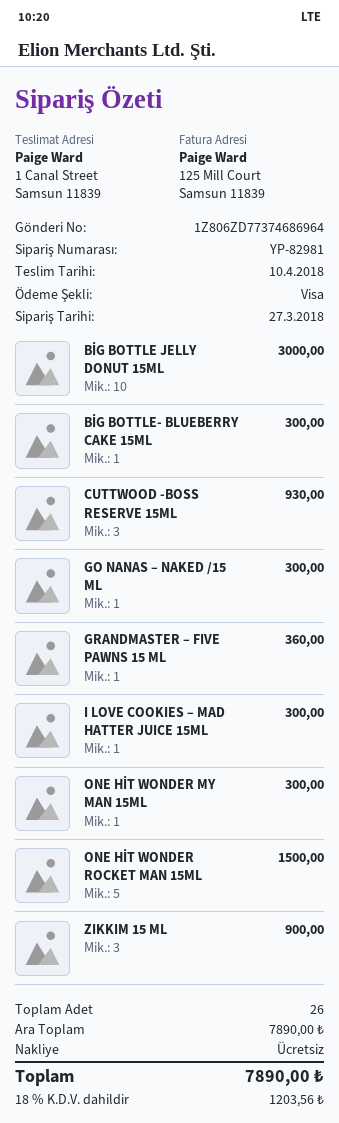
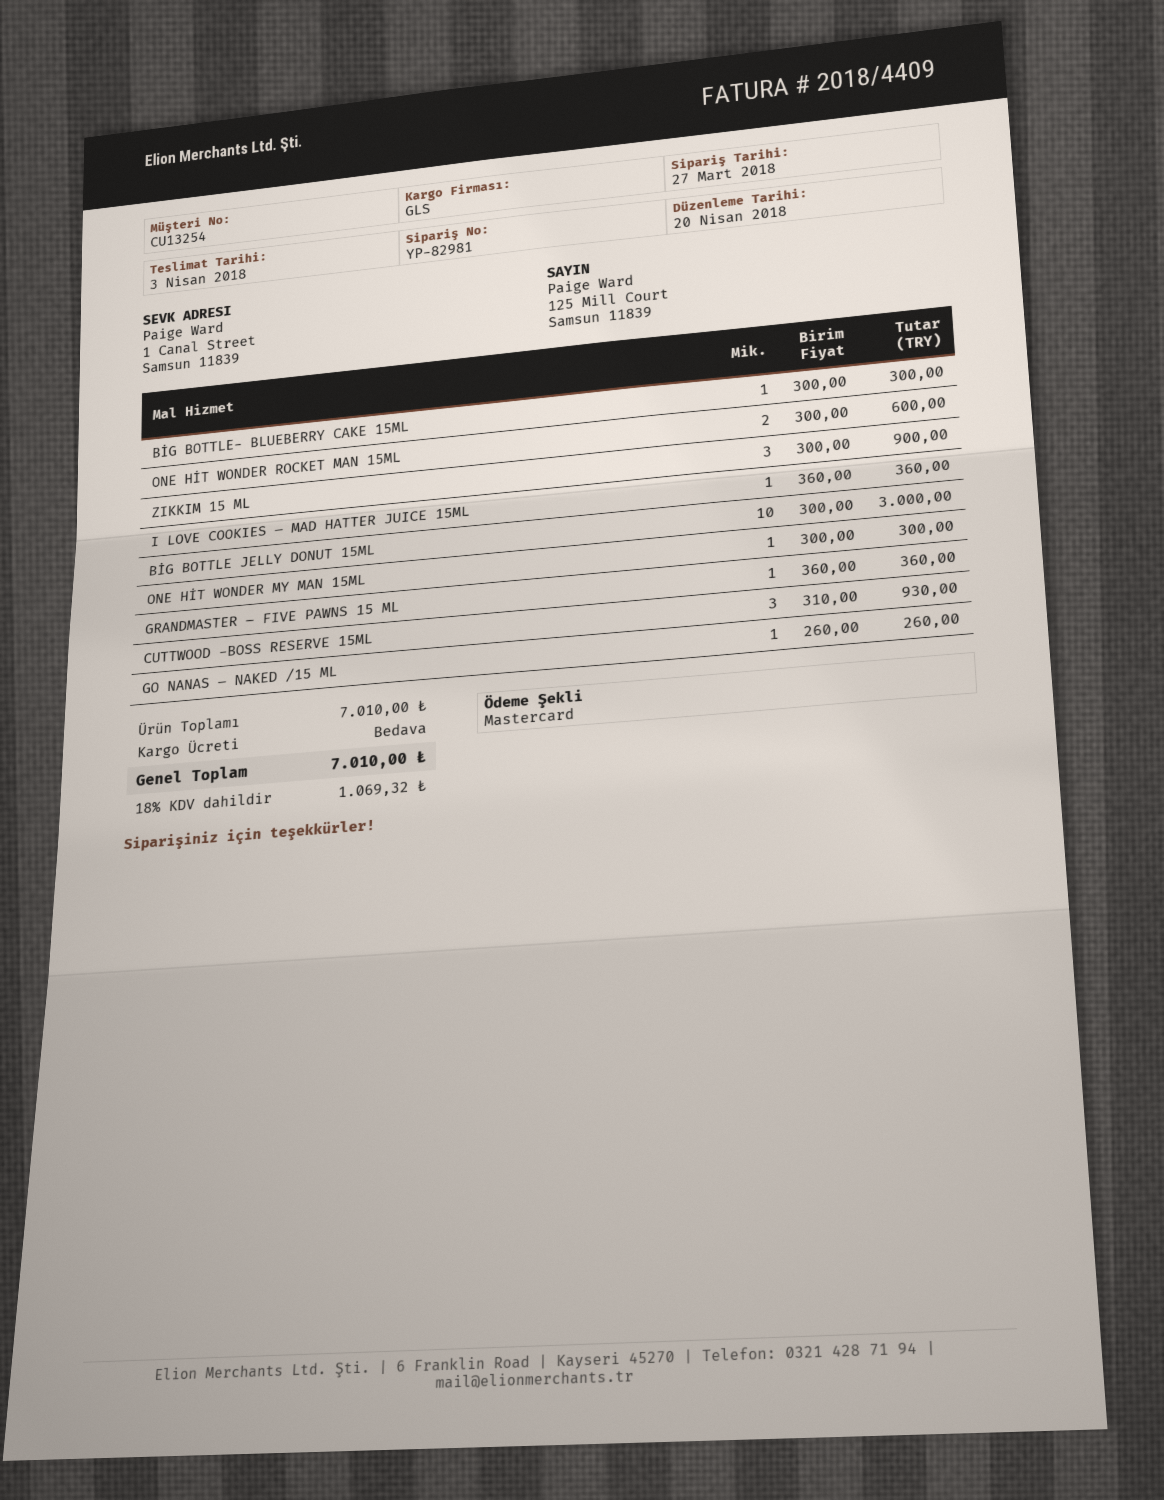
delivery date: 2018-04-10 -> 2018-04-03
payment method: Visa -> Mastercard
GO NANAS – NAKED /15 ML: 1 for 300.00 -> 1 for 260.00
I LOVE COOKIES – MAD HATTER JUICE 15ML: 1 for 300.00 -> 1 for 360.00
ONE HİT WONDER ROCKET MAN 15ML: 5 for 1500.00 -> 2 for 600.00
subtotal: 7890.00 -> 7010.00
tax: 18% = 1203.56 -> 18% = 1069.32
total: 7890.00 -> 7010.00

